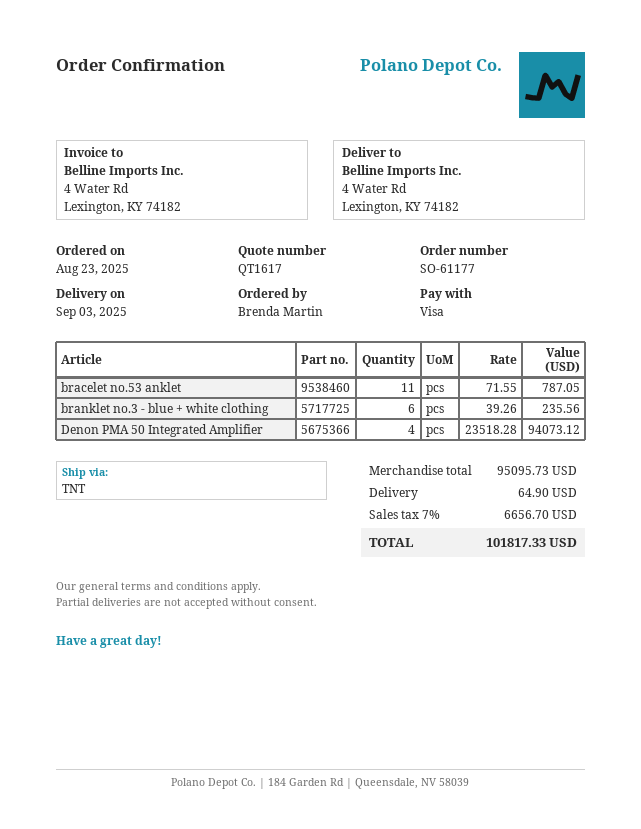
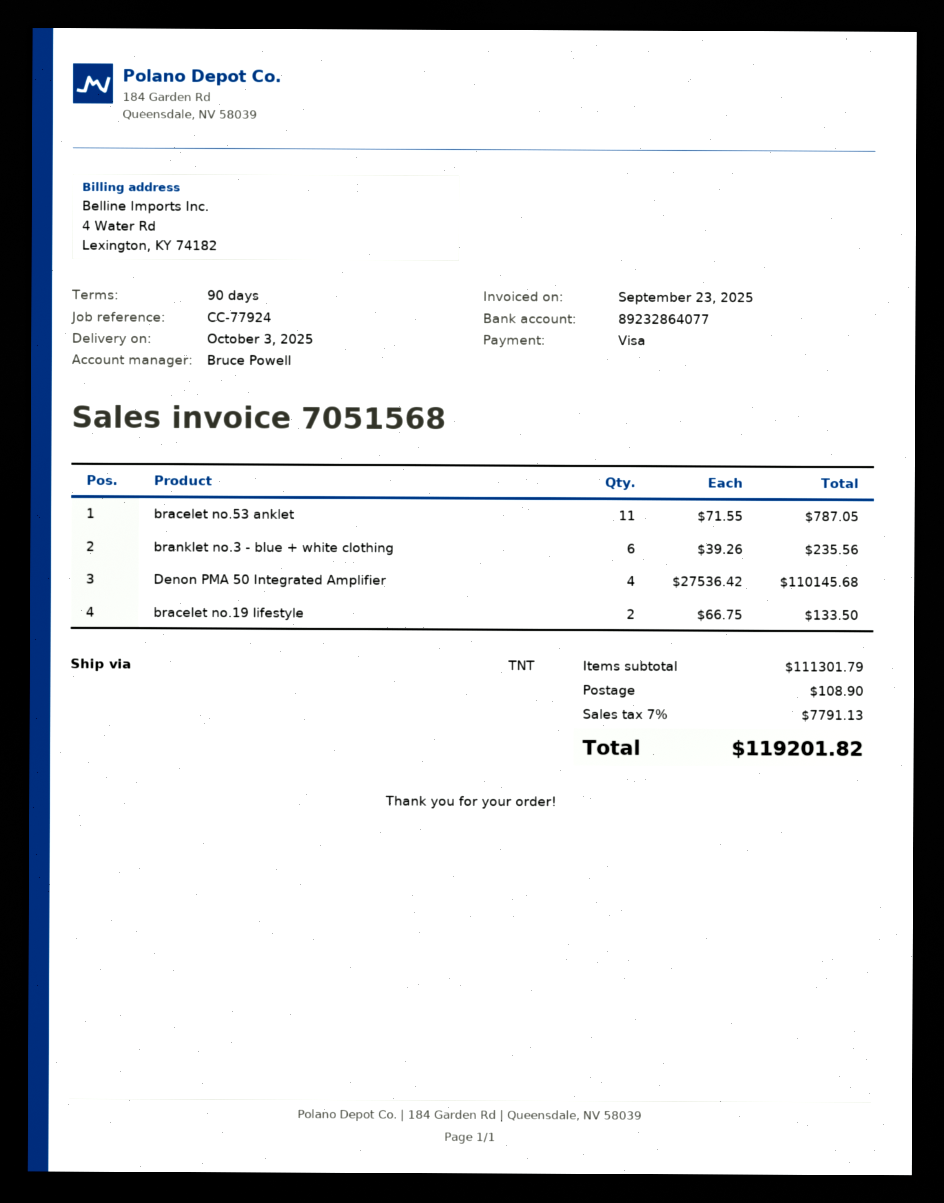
delivery date: 2025-09-03 -> 2025-10-03
Denon PMA 50 Integrated Amplifier: 4 x 23518.28 = 94073.12 -> 4 x 27536.42 = 110145.68
bracelet no.19 lifestyle: none -> 2 x 66.75 = 133.50
subtotal: 95095.73 -> 111301.79
shipping: 64.90 -> 108.90
tax: 7% = 6656.70 -> 7% = 7791.13
total: 101817.33 -> 119201.82

